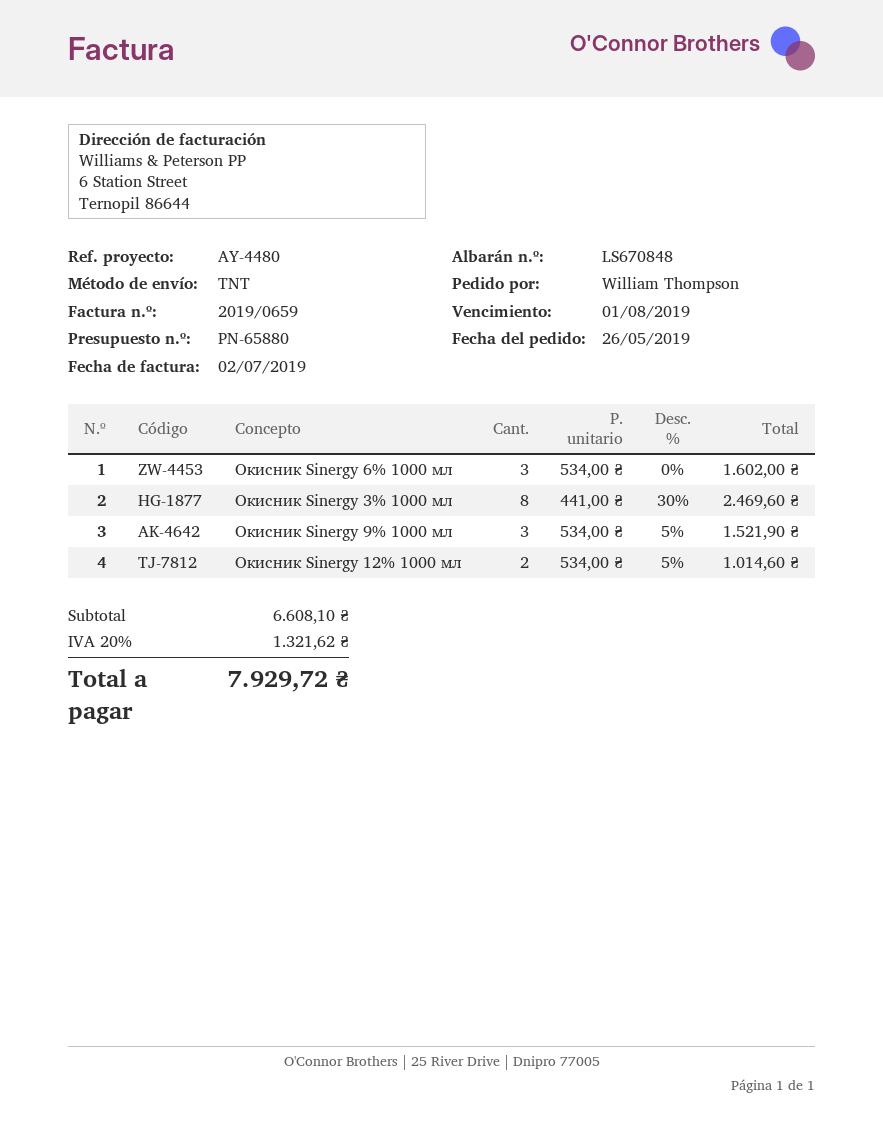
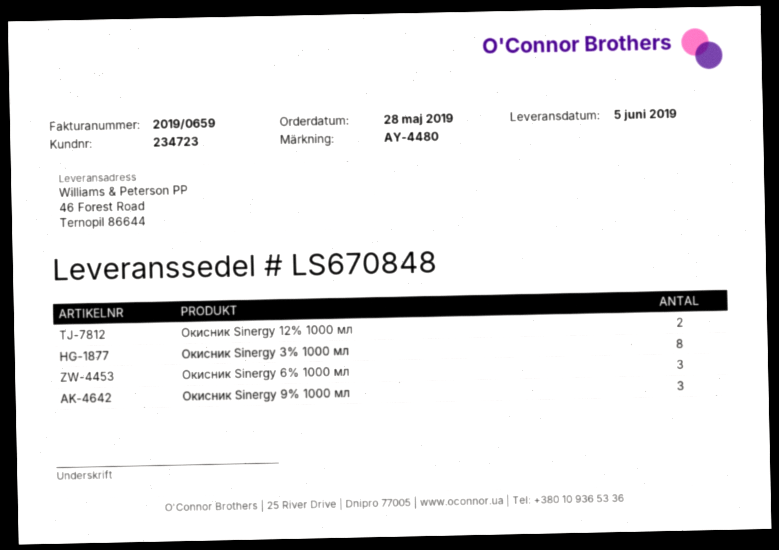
order date: 2019-05-26 -> 2019-05-28

